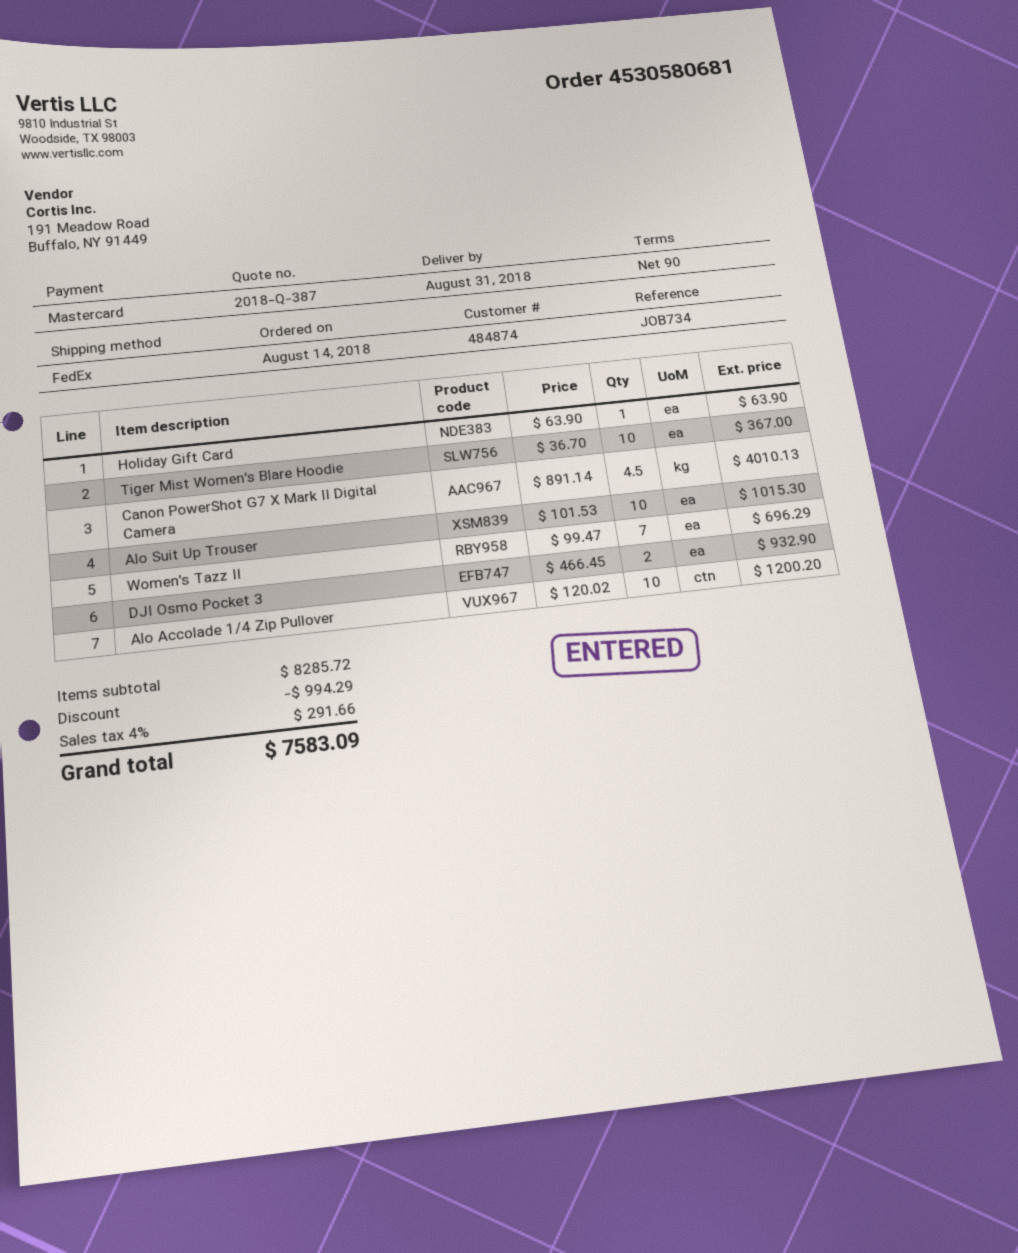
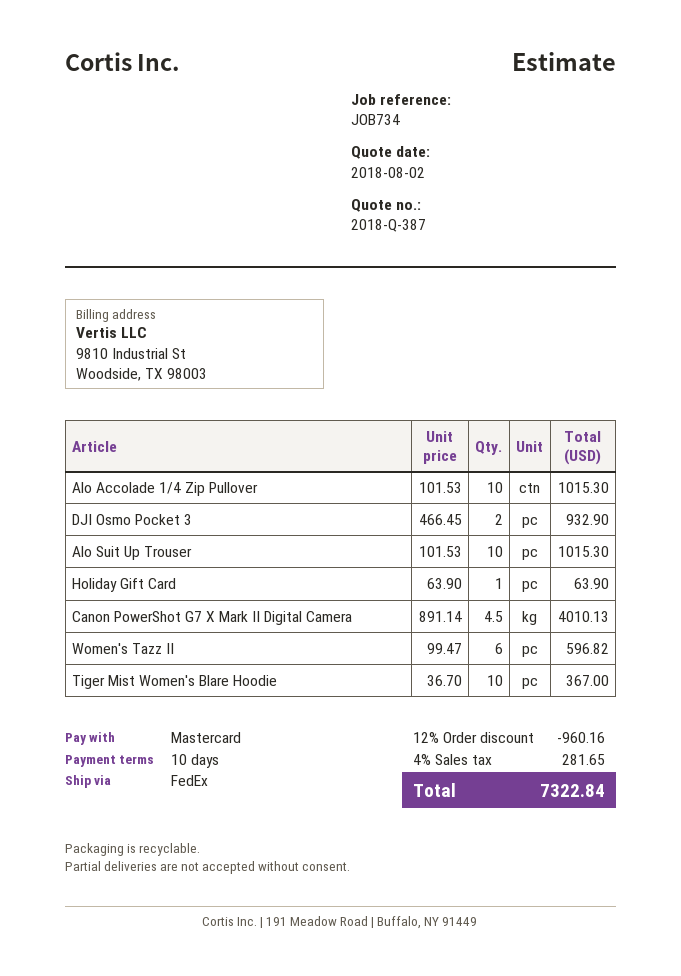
payment terms: 90 days -> 10 days
Women's Tazz II: 7 x 99.47 = 696.29 -> 6 x 99.47 = 596.82
Alo Accolade 1/4 Zip Pullover: 10 x 120.02 = 1200.20 -> 10 x 101.53 = 1015.30
discount: 994.29 -> 960.16
tax: 4% = 291.66 -> 4% = 281.65
total: 7583.09 -> 7322.84

